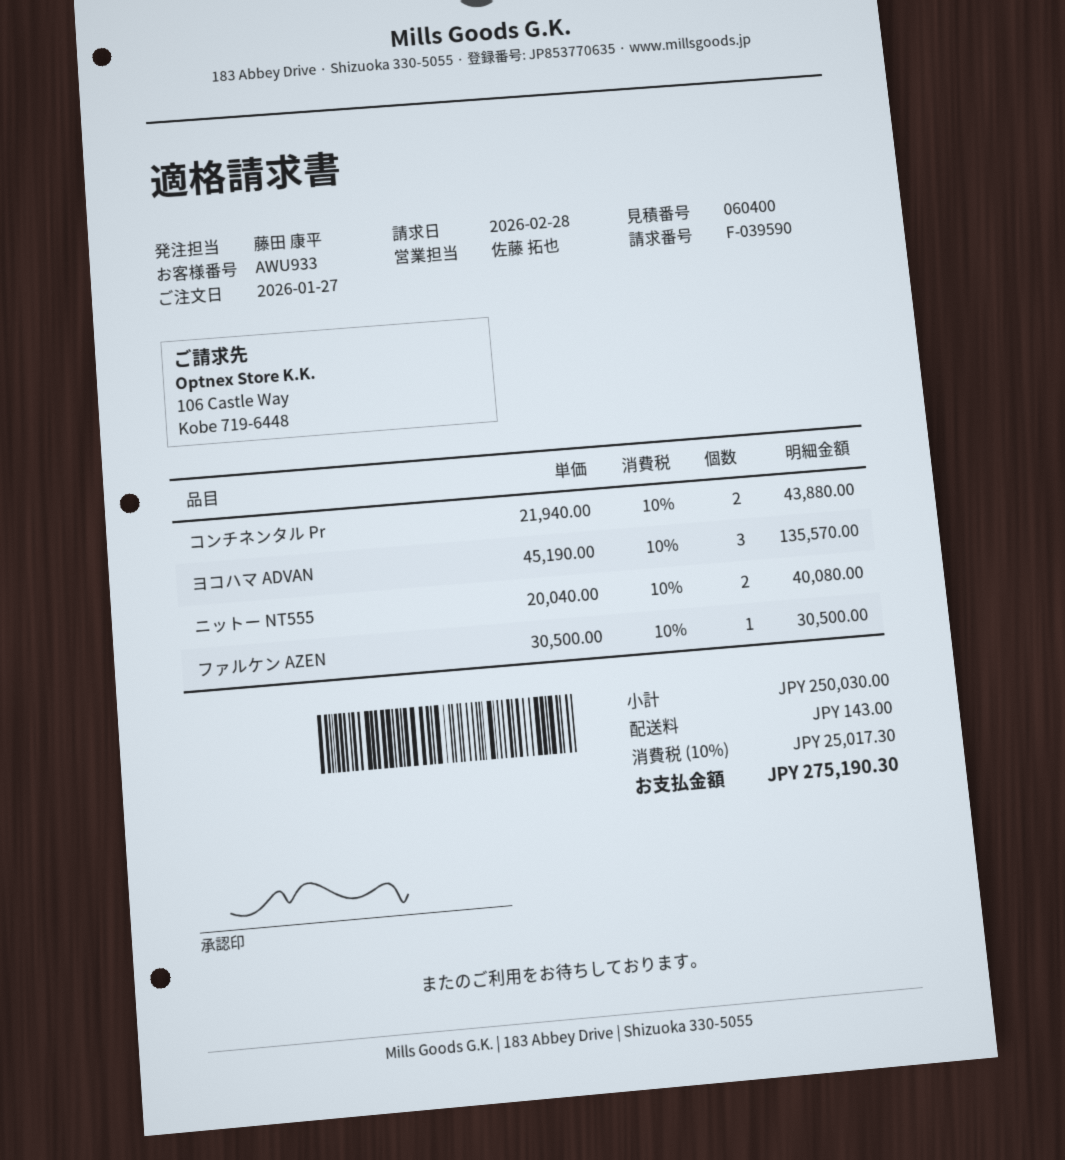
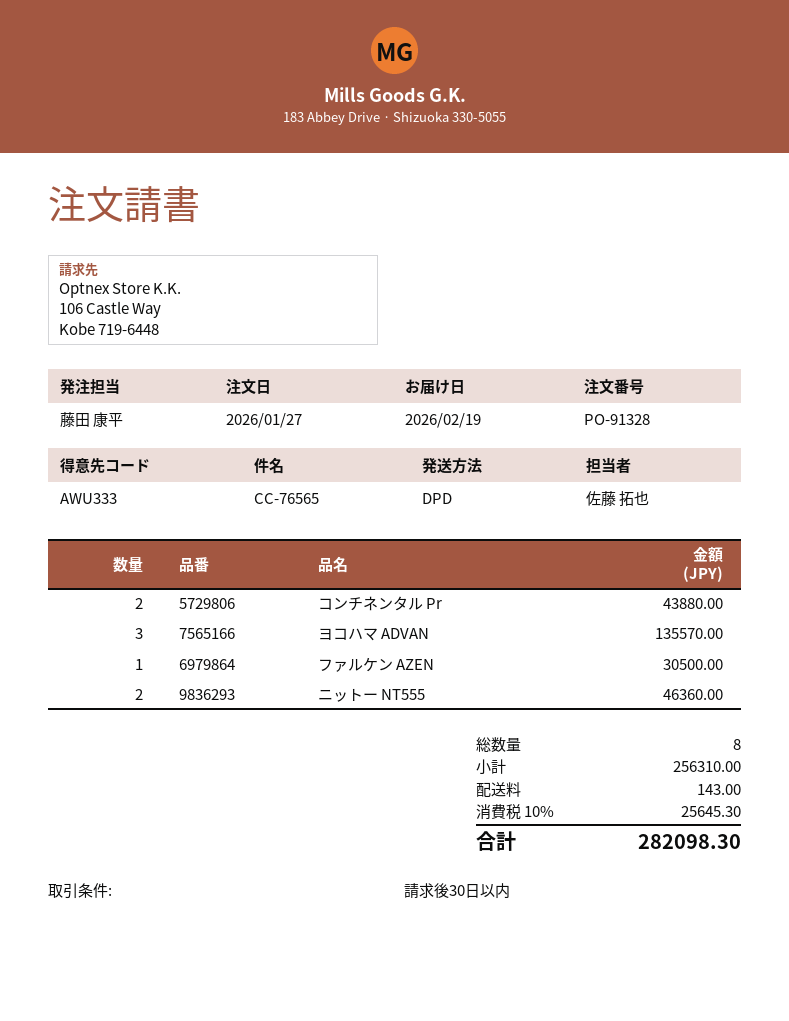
customer number: AWU933 -> AWU333
ニットー NT555: 2 for 40080.00 -> 2 for 46360.00
subtotal: 250030.00 -> 256310.00
tax: 10% = 25017.30 -> 10% = 25645.30
total: 275190.30 -> 282098.30

